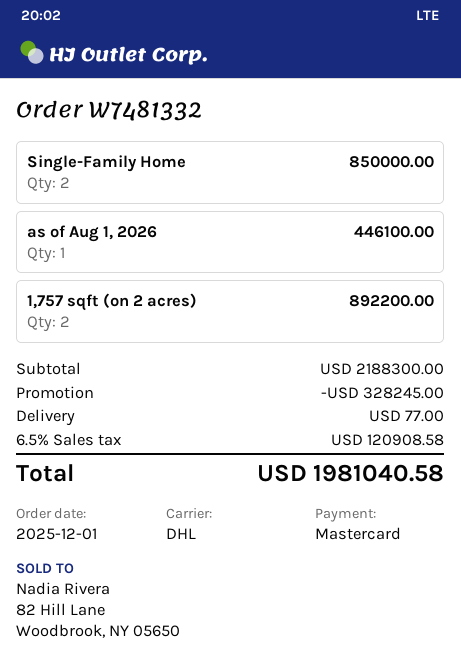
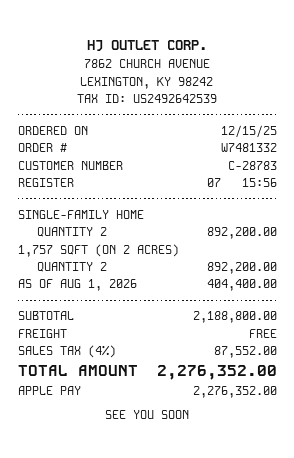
order date: 2025-12-01 -> 2025-12-15
payment method: Mastercard -> Apple Pay
Single-Family Home: 2 for 850000.00 -> 2 for 892200.00
as of Aug 1, 2026: 1 for 446100.00 -> 1 for 404400.00
subtotal: 2188300.00 -> 2188800.00
discount: 328245.00 -> none
shipping: 77.00 -> 0.00
tax: 6.5% = 120908.58 -> 4% = 87552.00
total: 1981040.58 -> 2276352.00

